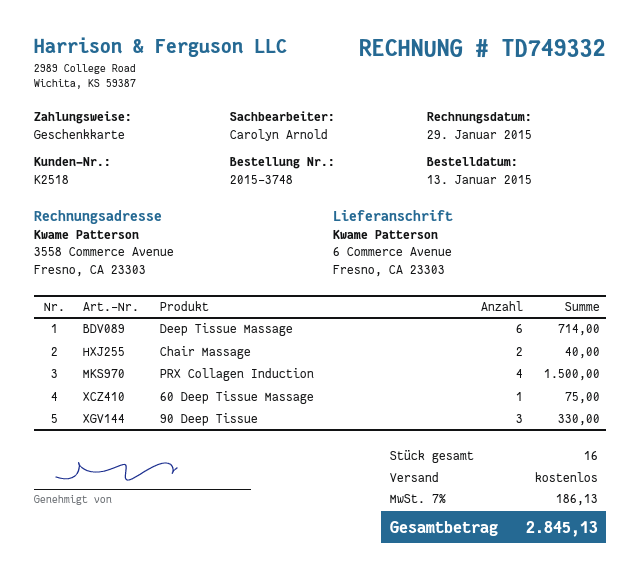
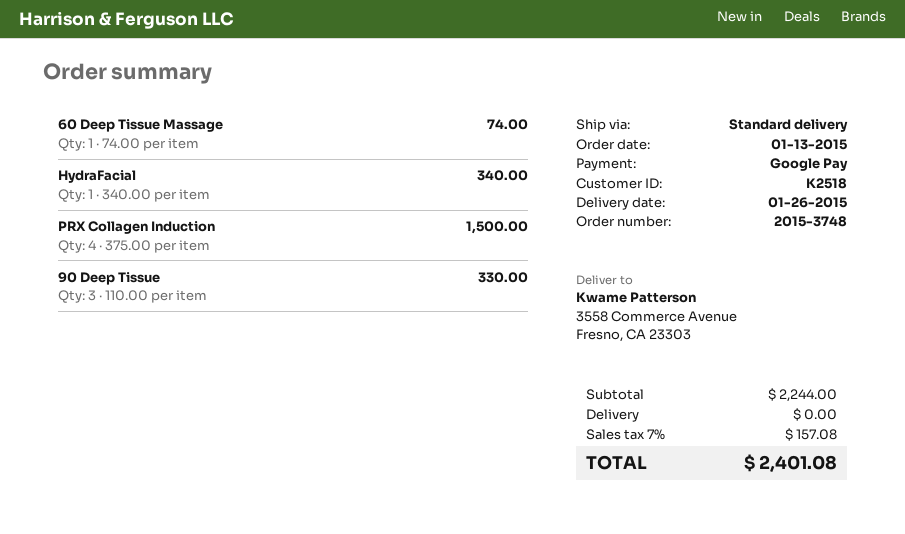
payment method: gift card -> Google Pay
ship to: 6 Commerce Avenue, Fresno, CA 23303 -> 3558 Commerce Avenue, Fresno, CA 23303
Deep Tissue Massage: 6 for 714.00 -> none
Chair Massage: 2 for 40.00 -> none
60 Deep Tissue Massage: 1 for 75.00 -> 1 for 74.00
HydraFacial: none -> 1 for 340.00
tax: 7% = 186.13 -> 7% = 157.08
total: 2845.13 -> 2401.08

